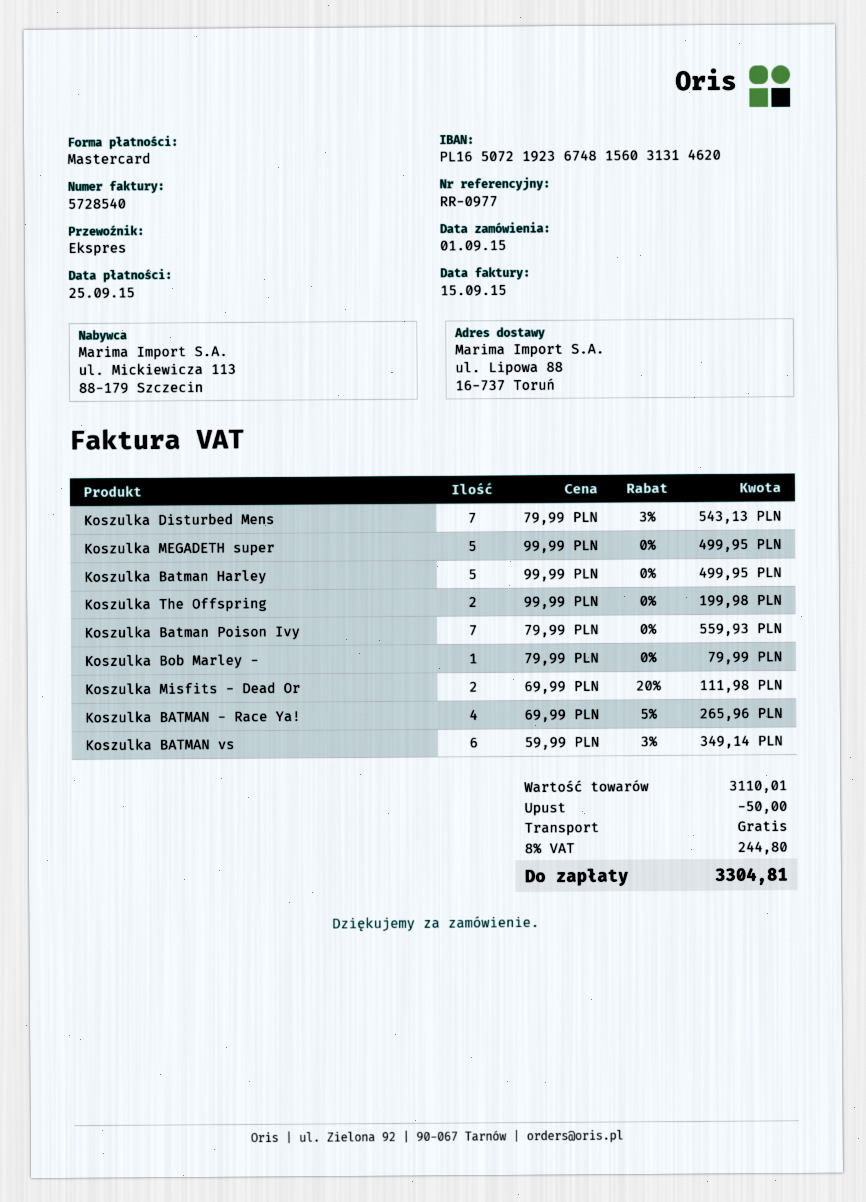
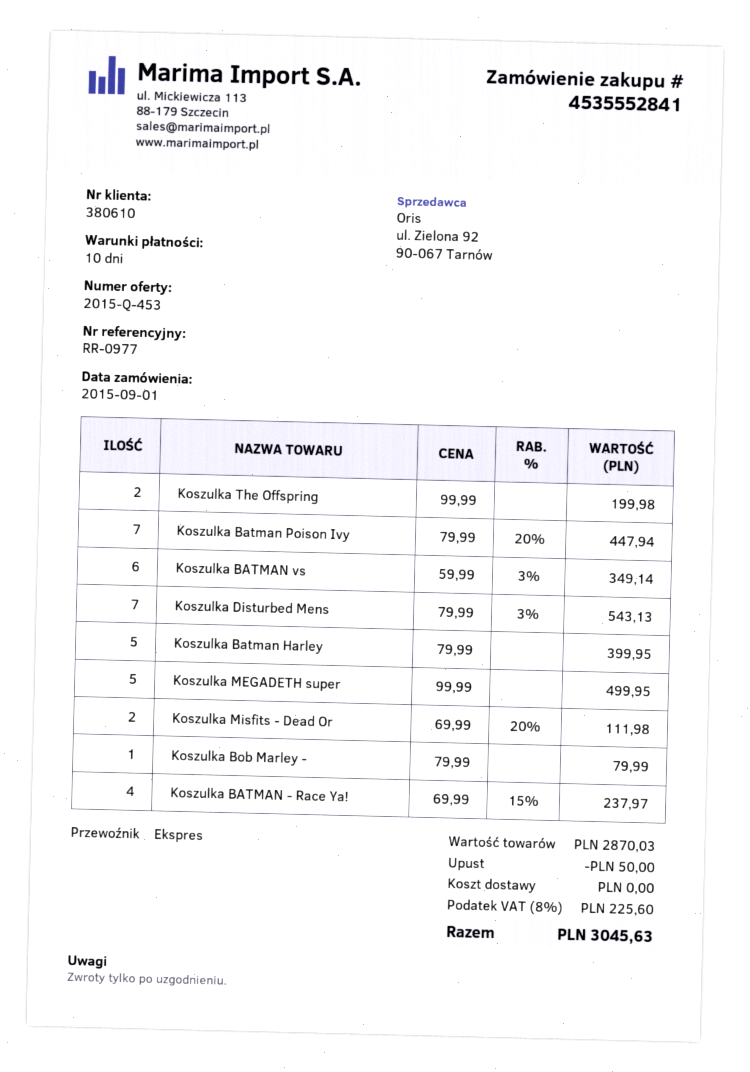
Koszulka Batman Harley: 5 x 99.99 = 499.95 -> 5 x 79.99 = 399.95
Koszulka Batman Poison Ivy: 7 x 79.99 = 559.93 -> 7 x 79.99 - 20% = 447.94
Koszulka BATMAN - Race Ya!: 4 x 69.99 - 5% = 265.96 -> 4 x 69.99 - 15% = 237.97
subtotal: 3110.01 -> 2870.03
tax: 8% = 244.80 -> 8% = 225.60
total: 3304.81 -> 3045.63

